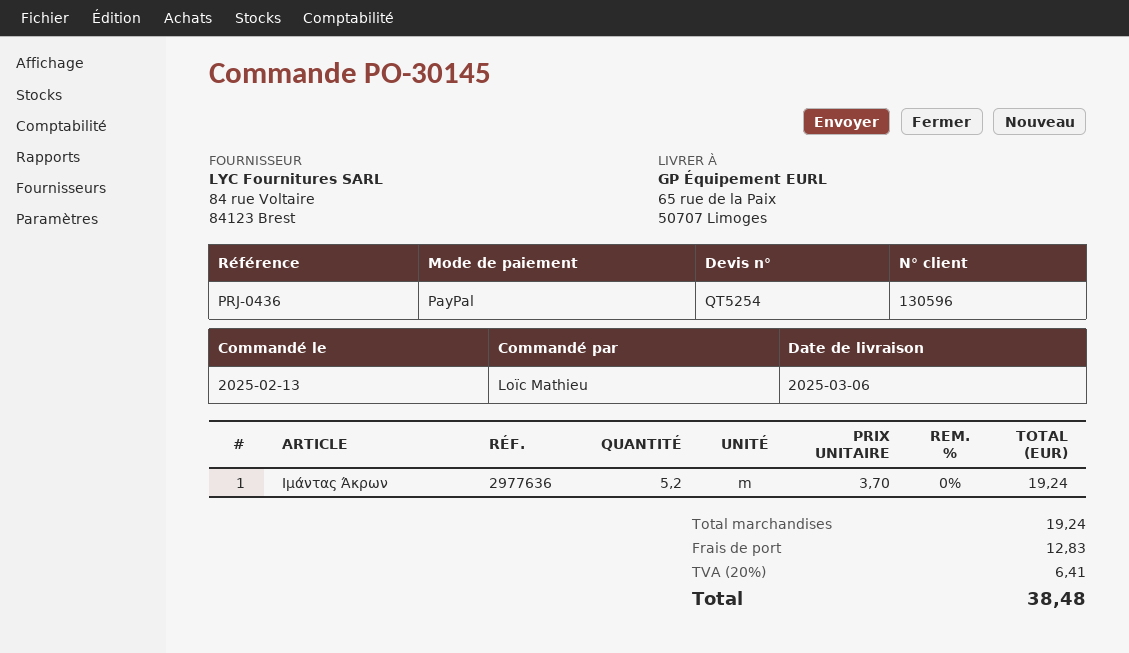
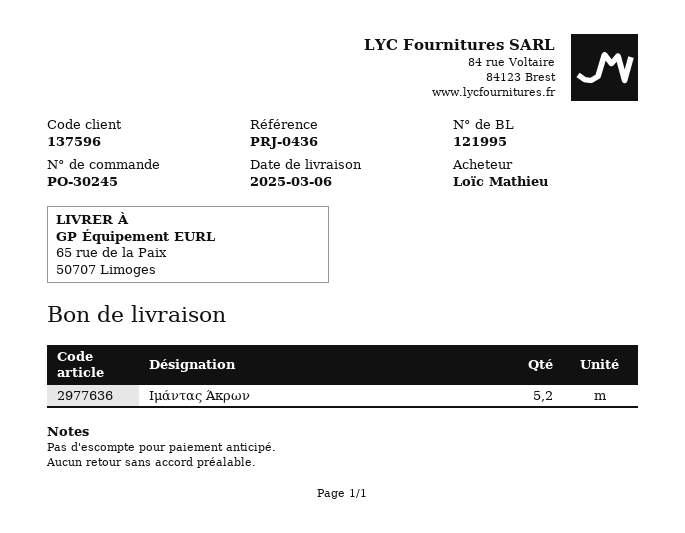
order number: PO-30145 -> PO-30245
customer number: 130596 -> 137596

